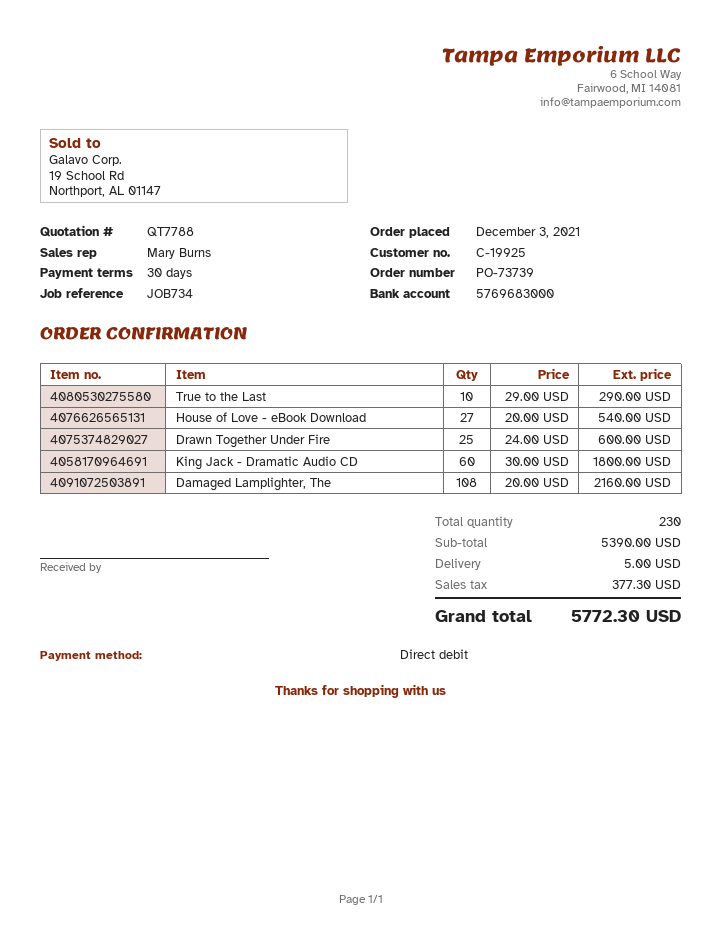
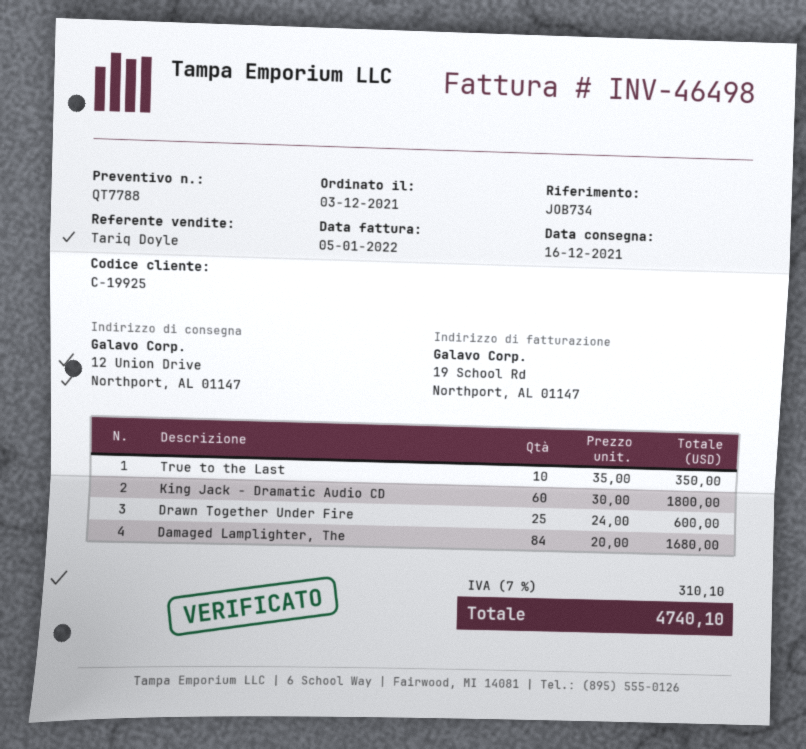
sales rep: Mary Burns -> Tariq Doyle
True to the Last: 10 x 29.00 = 290.00 -> 10 x 35.00 = 350.00
House of Love - eBook Download: 27 x 20.00 = 540.00 -> none
Damaged Lamplighter, The: 108 x 20.00 = 2160.00 -> 84 x 20.00 = 1680.00
shipping: 5.00 -> none
tax: 377.30 -> 310.10
total: 5772.30 -> 4740.10

